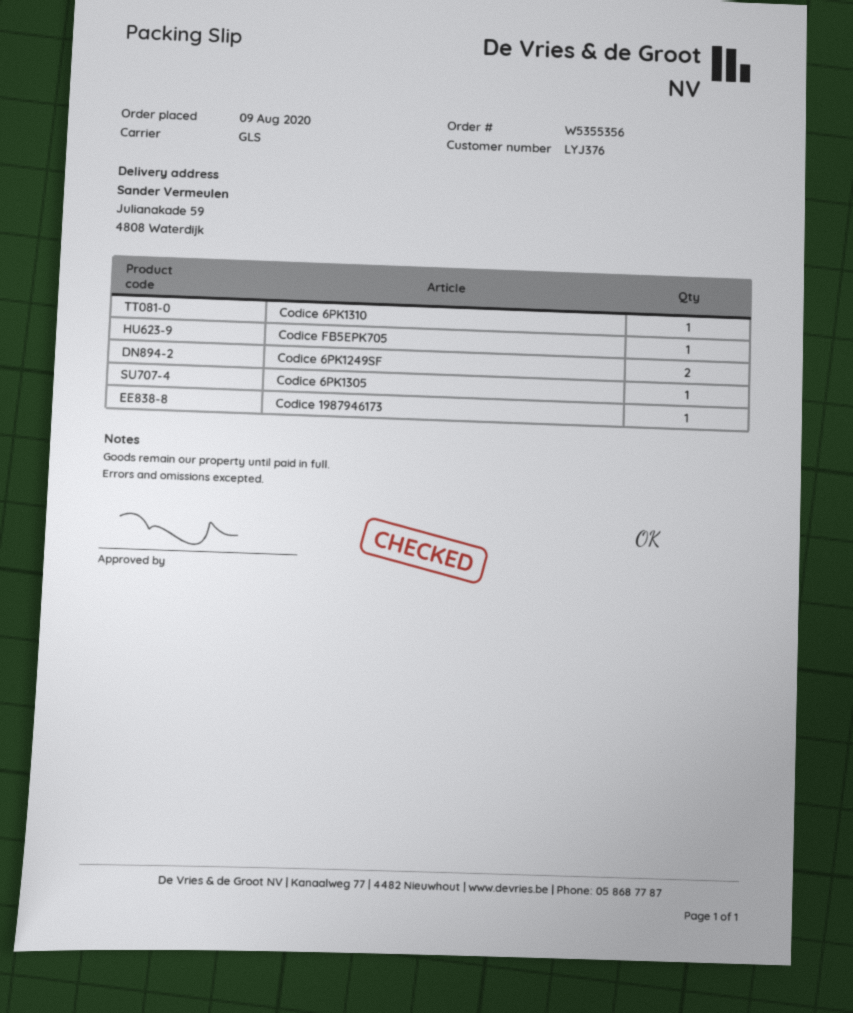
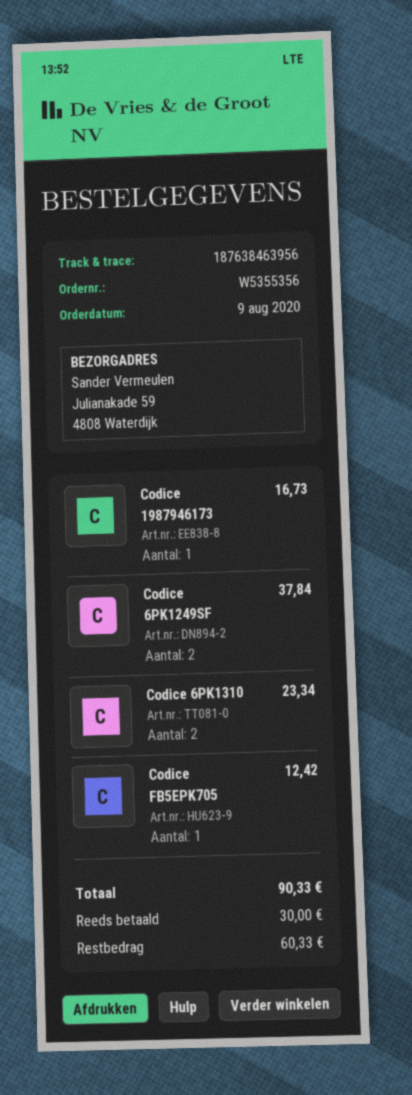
Codice 6PK1310: 1 -> 2
Codice 6PK1305: 1 -> none

